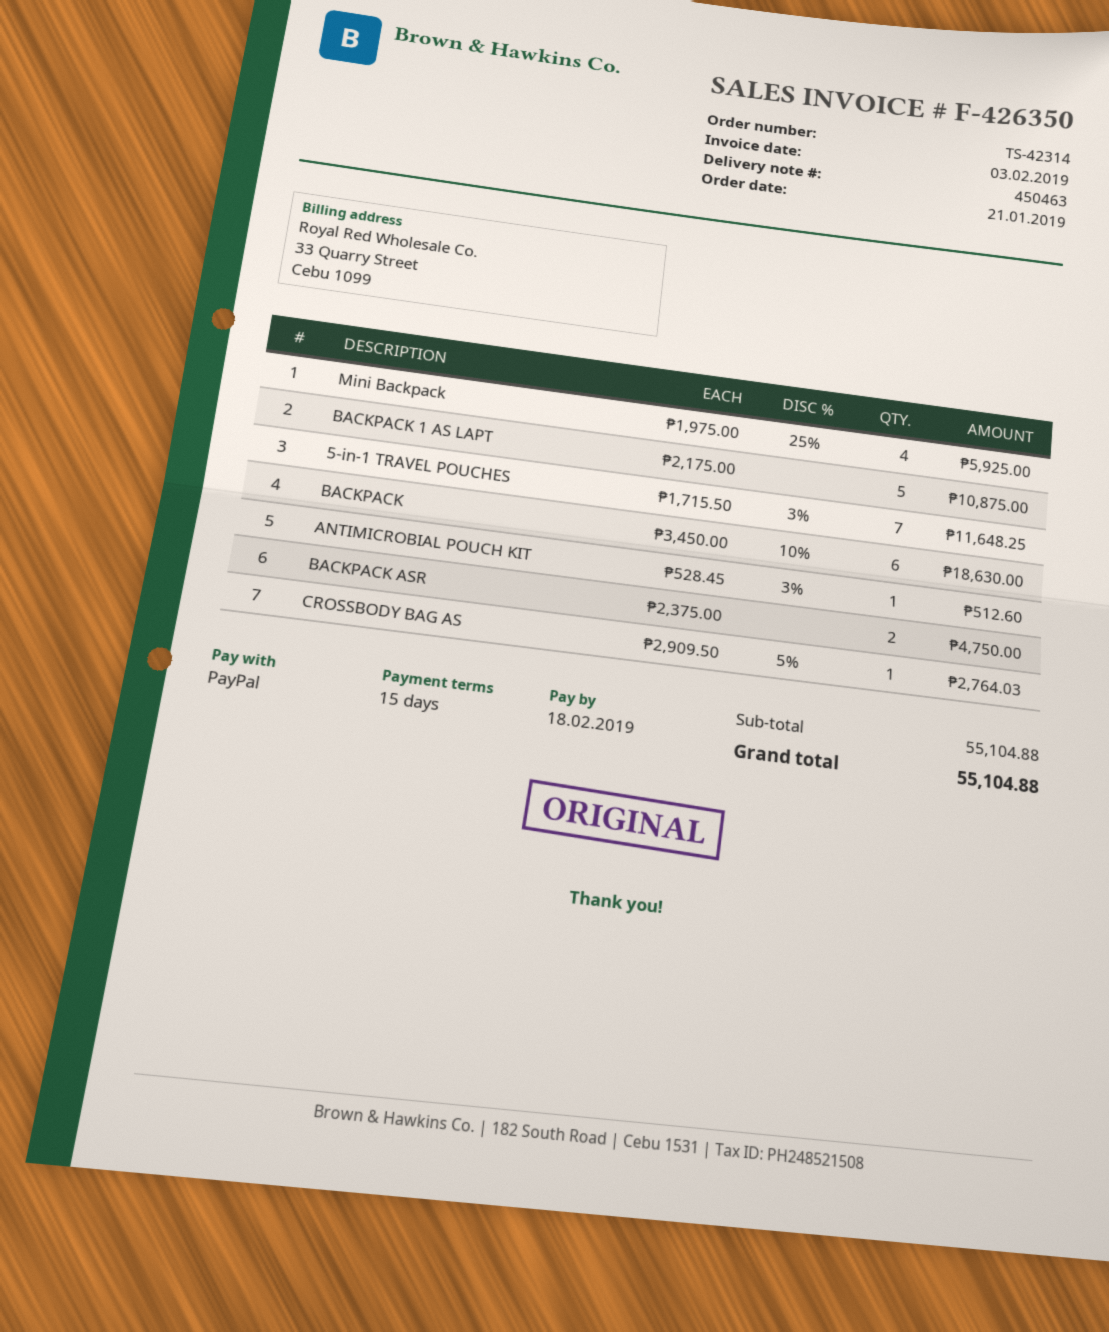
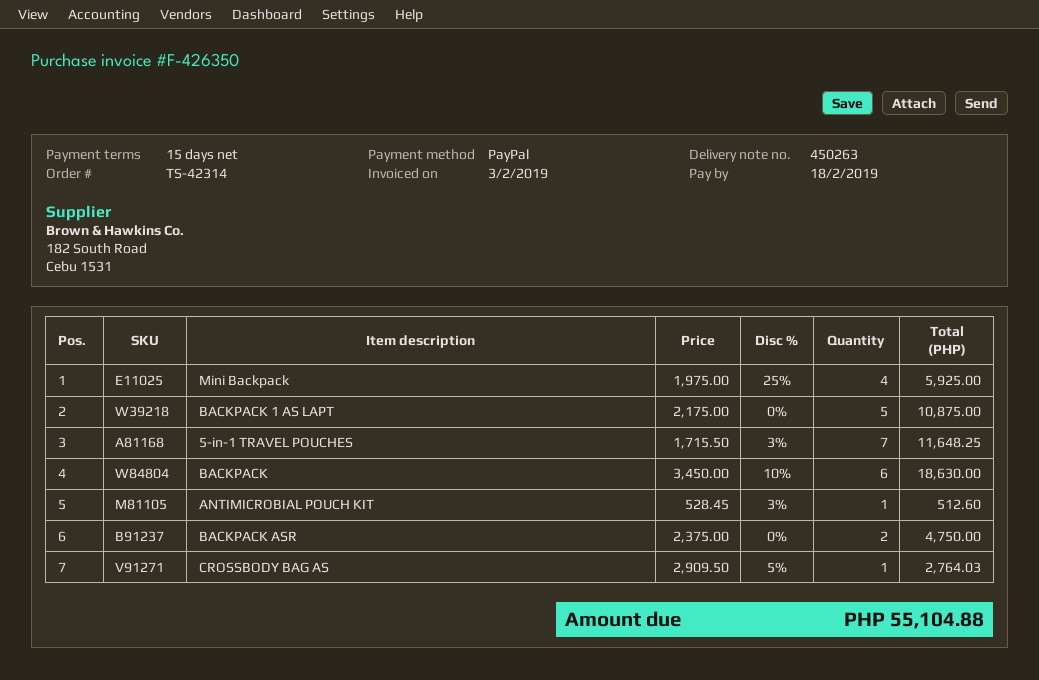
delivery note number: 450463 -> 450263

